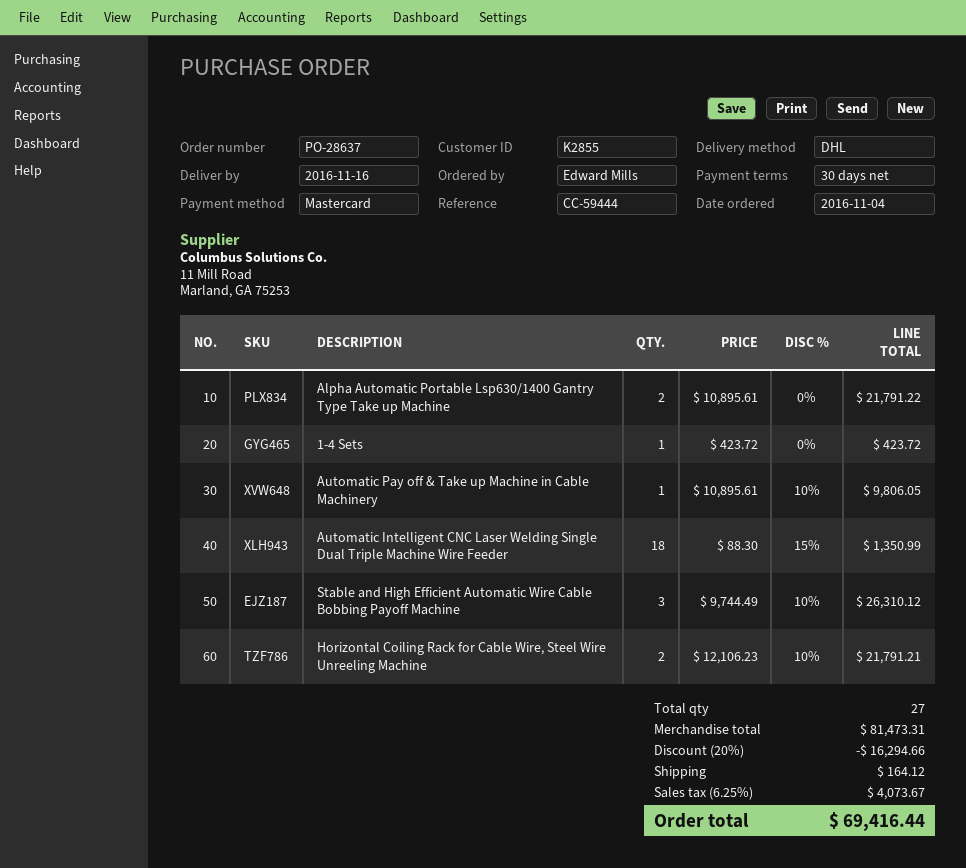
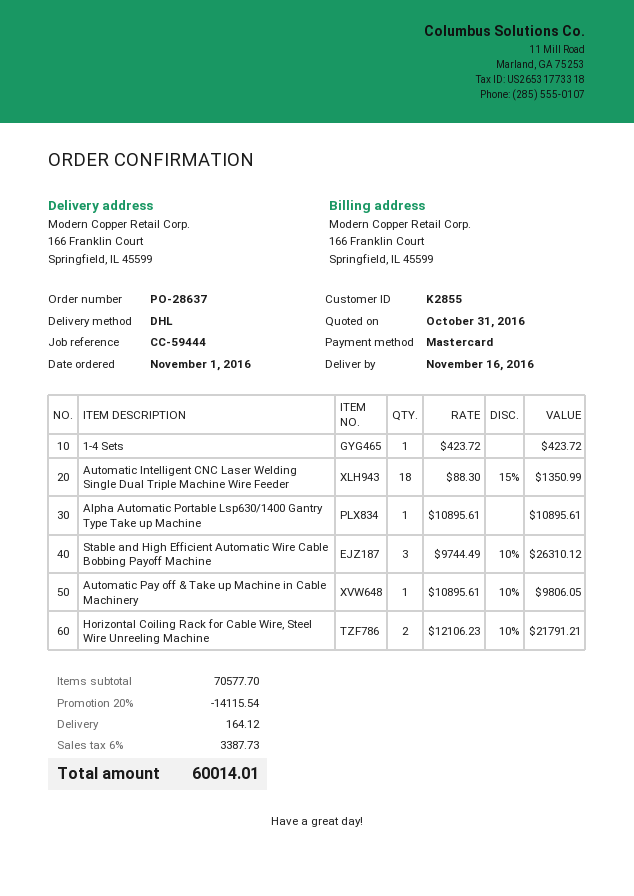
order date: 2016-11-04 -> 2016-11-01
Alpha Automatic Portable Lsp630/1400 Gantry Type Take up Machine: 2 x 10895.61 = 21791.22 -> 1 x 10895.61 = 10895.61
subtotal: 81473.31 -> 70577.70
discount: 20% = 16294.66 -> 20% = 14115.54
tax: 6.25% = 4073.67 -> 6% = 3387.73
total: 69416.44 -> 60014.01

